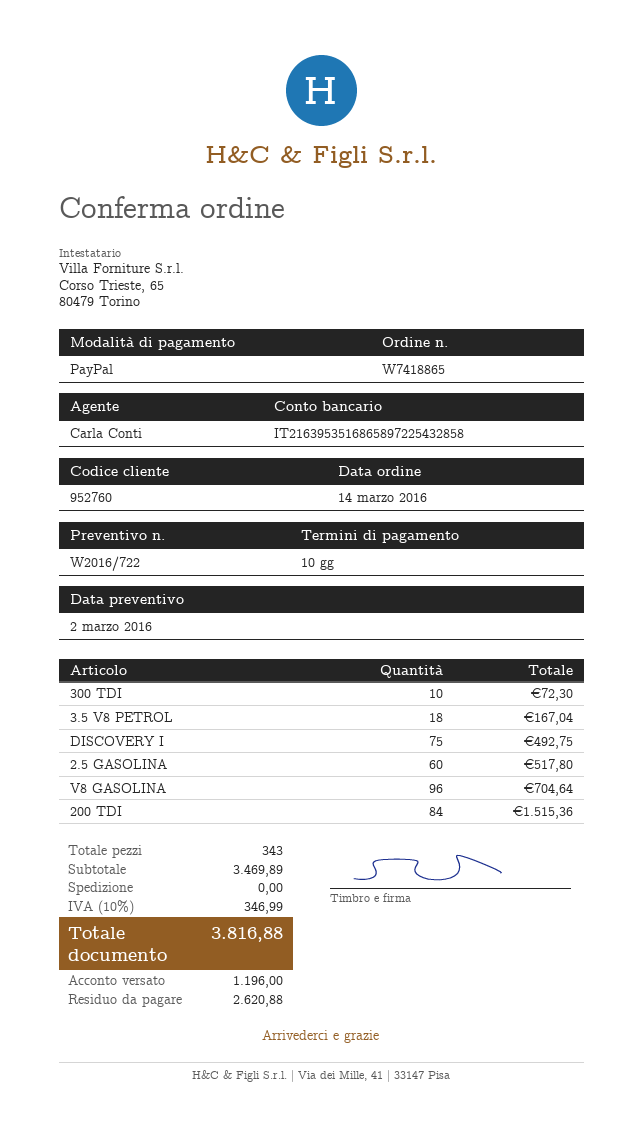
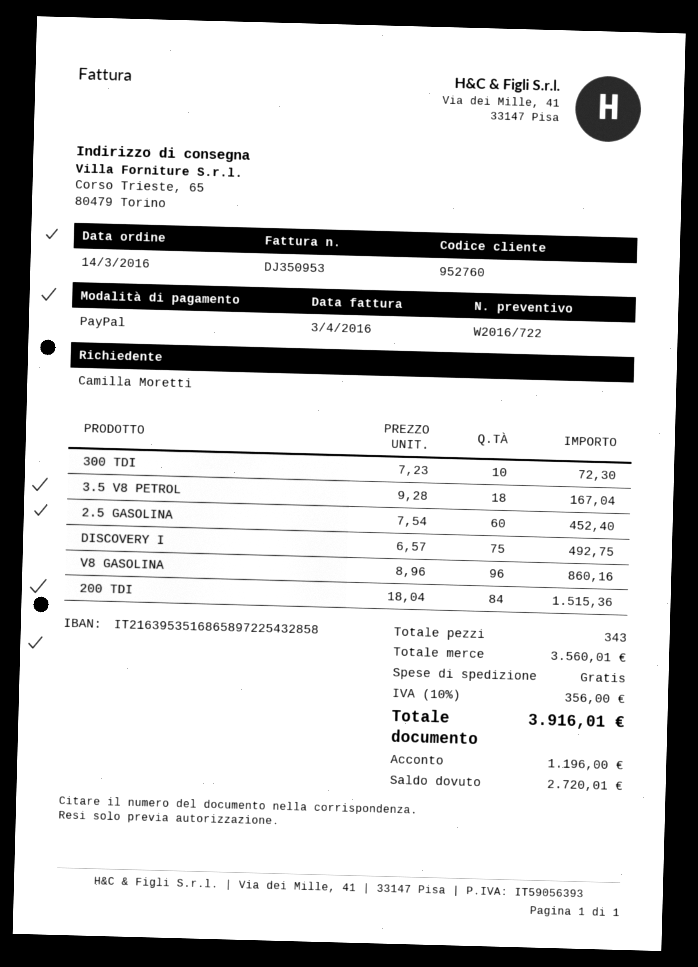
2.5 GASOLINA: 60 for 517.80 -> 60 for 452.40
V8 GASOLINA: 96 for 704.64 -> 96 for 860.16
subtotal: 3469.89 -> 3560.01
tax: 10% = 346.99 -> 10% = 356.00
total: 3816.88 -> 3916.01
balance: 2620.88 -> 2720.01

